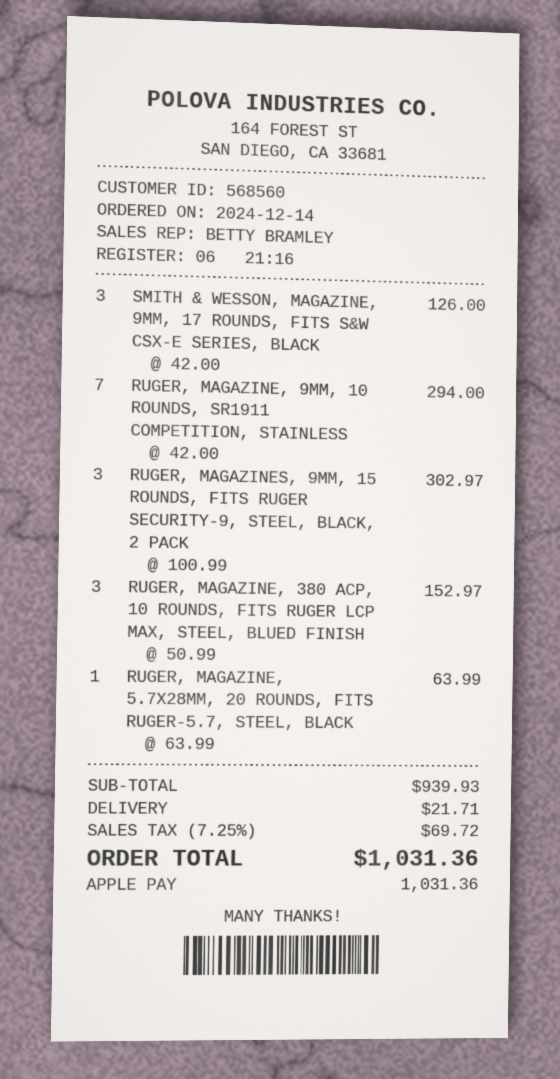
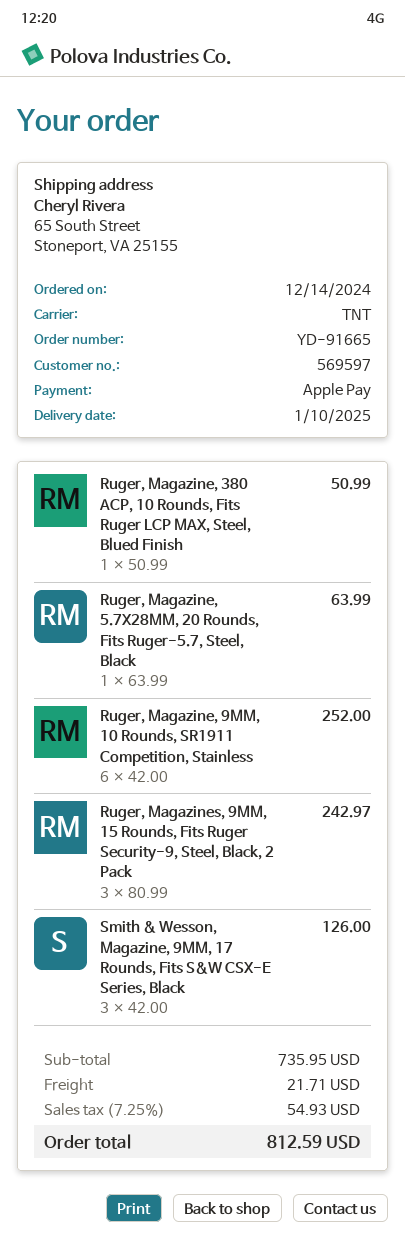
customer number: 568560 -> 569597
RUGER, MAGAZINE, 9MM, 10 ROUNDS, SR1911 COMPETITION, STAINLESS: 7 x 42.00 = 294.00 -> 6 x 42.00 = 252.00
RUGER, MAGAZINES, 9MM, 15 ROUNDS, FITS RUGER SECURITY-9, STEEL, BLACK, 2 PACK: 3 x 100.99 = 302.97 -> 3 x 80.99 = 242.97
RUGER, MAGAZINE, 380 ACP, 10 ROUNDS, FITS RUGER LCP MAX, STEEL, BLUED FINISH: 3 x 50.99 = 152.97 -> 1 x 50.99 = 50.99
subtotal: 939.93 -> 735.95
tax: 7.25% = 69.72 -> 7.25% = 54.93
total: 1031.36 -> 812.59

